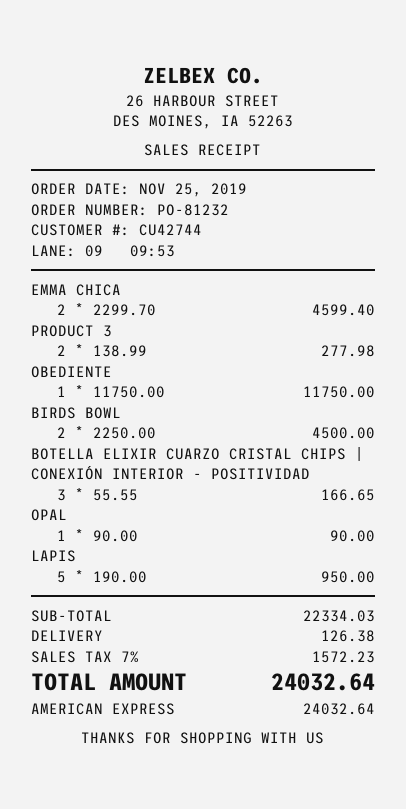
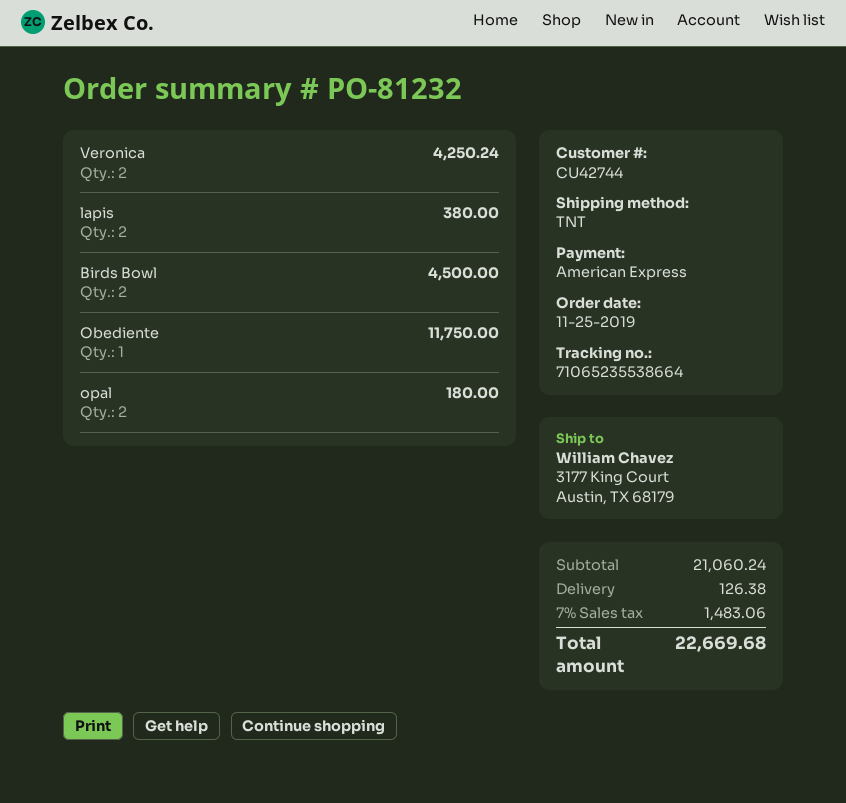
EMMA CHICA: 2 for 4599.40 -> none
PRODUCT 3: 2 for 277.98 -> none
BOTELLA ELIXIR CUARZO CRISTAL CHIPS | CONEXIÓN INTERIOR - POSITIVIDAD: 3 for 166.65 -> none
OPAL: 1 for 90.00 -> 2 for 180.00
LAPIS: 5 for 950.00 -> 2 for 380.00
Veronica: none -> 2 for 4250.24
subtotal: 22334.03 -> 21060.24
tax: 7% = 1572.23 -> 7% = 1483.06
total: 24032.64 -> 22669.68

